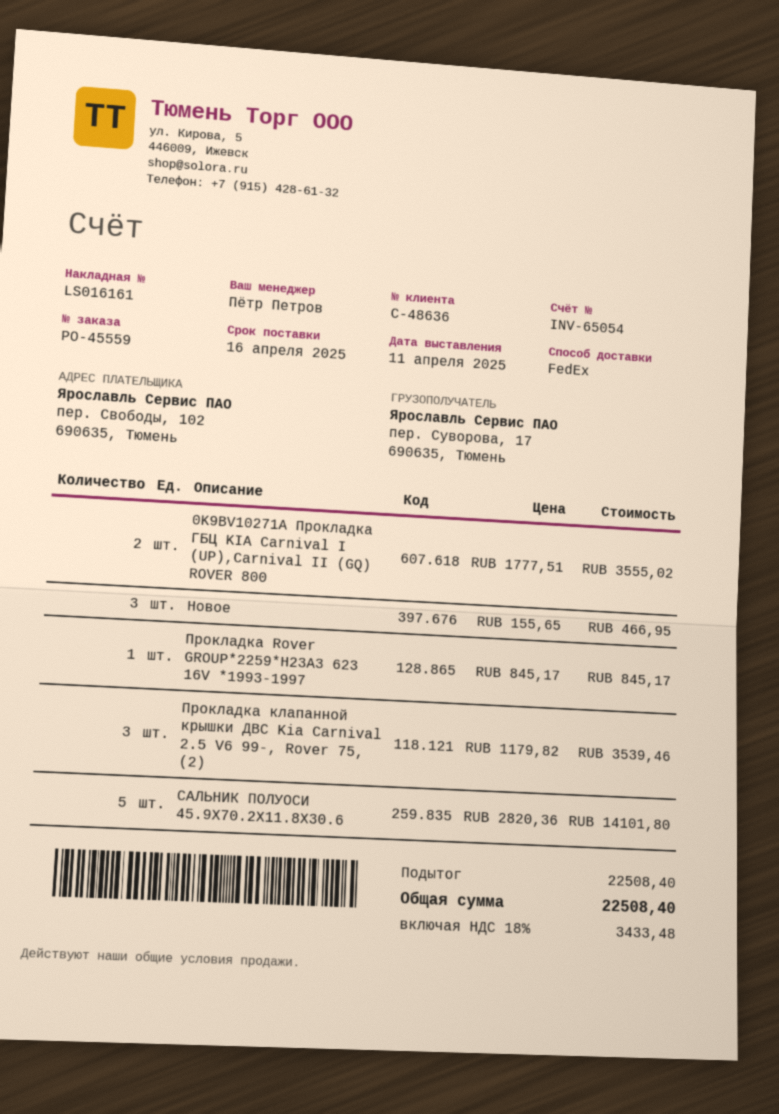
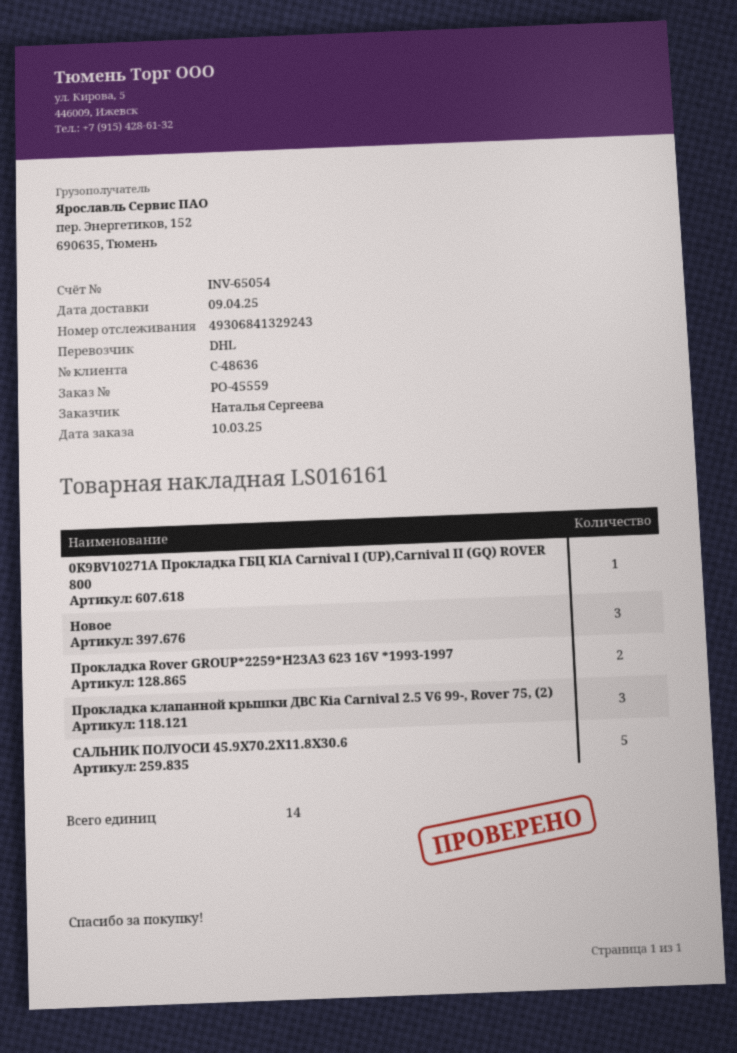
delivery date: 2025-04-16 -> 2025-04-09
shipping method: FedEx -> DHL
ship to: пер. Суворова, 17, 690635, Тюмень -> пер. Энергетиков, 152, 690635, Тюмень
0K9BV10271A Прокладка ГБЦ KIA Carnival I (UP),Carnival II (GQ) ROVER 800: 2 -> 1
Прокладка Rover GROUP*2259*H23A3 623 16V *1993-1997: 1 -> 2

